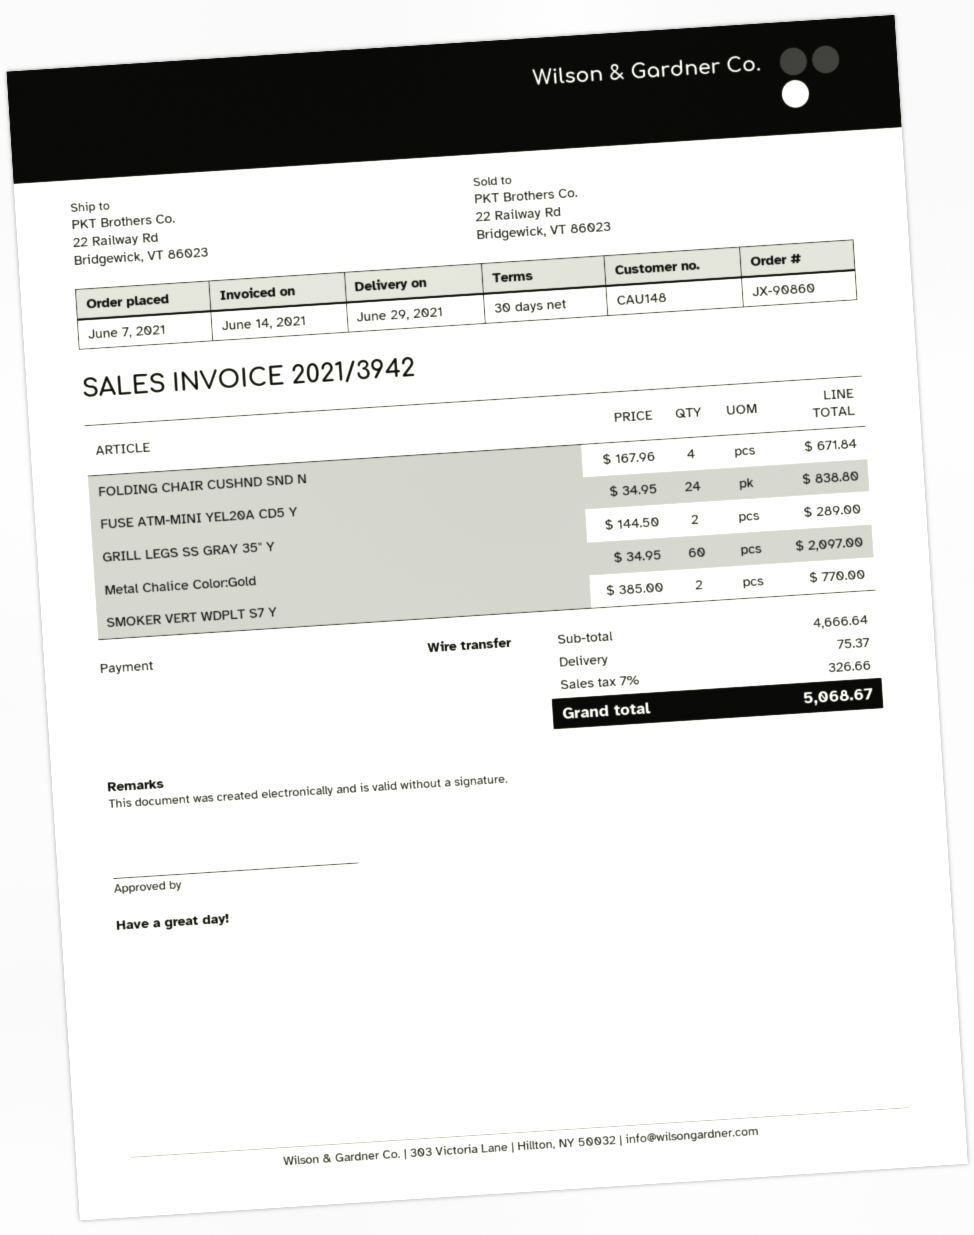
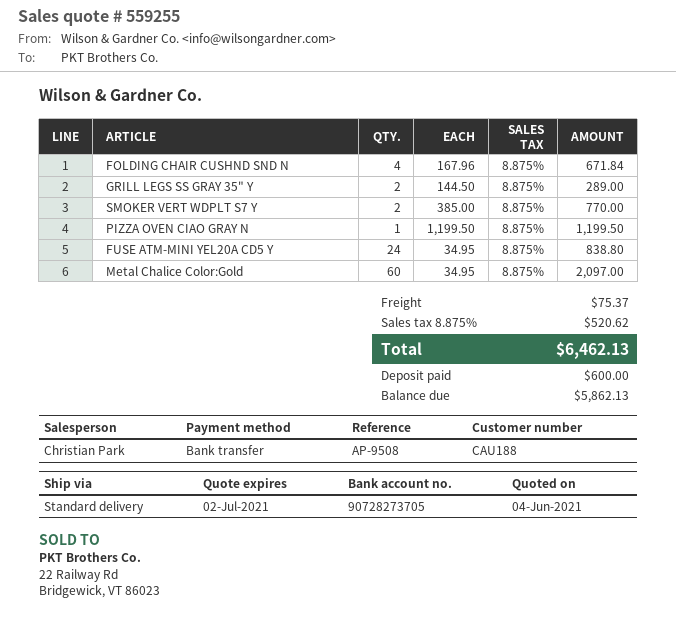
customer number: CAU148 -> CAU188
PIZZA OVEN CIAO GRAY N: none -> 1 x 1199.50 = 1199.50
tax: 7% = 326.66 -> 8.875% = 520.62
total: 5068.67 -> 6462.13

